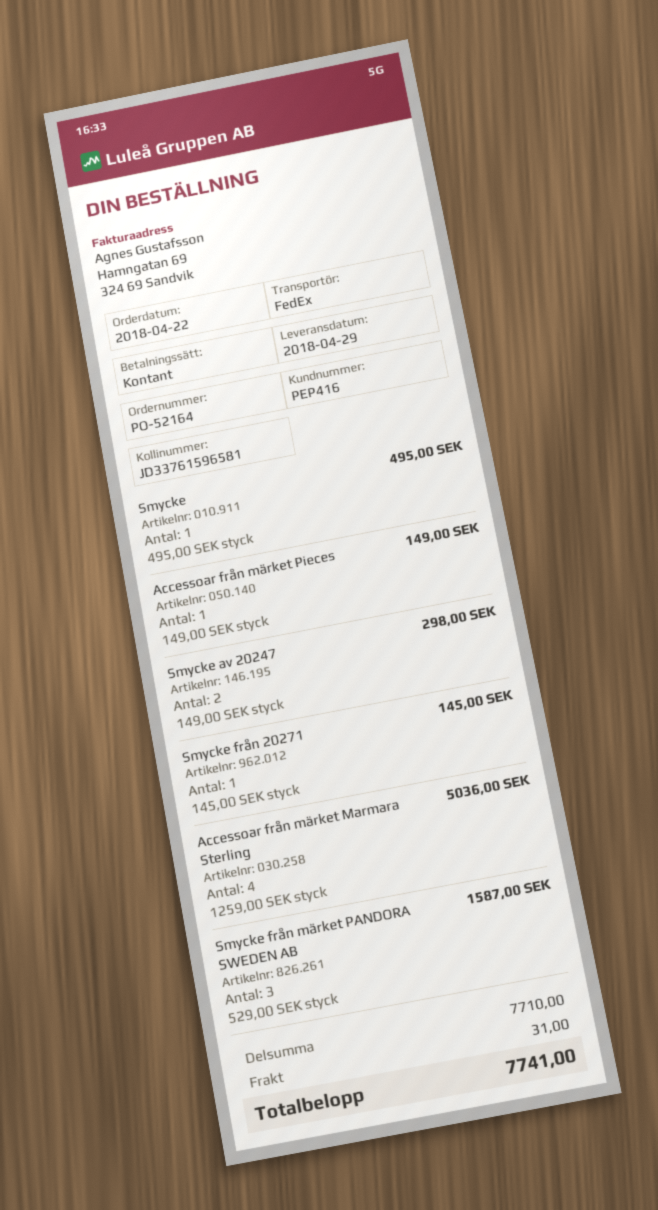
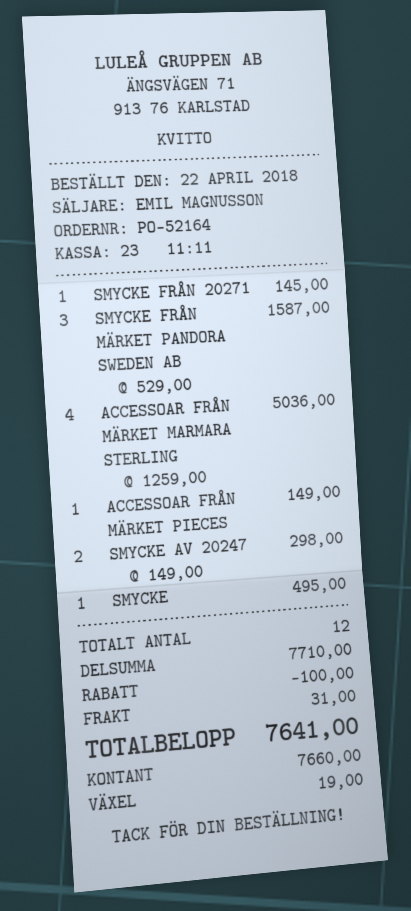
discount: none -> 100.00
total: 7741.00 -> 7641.00

